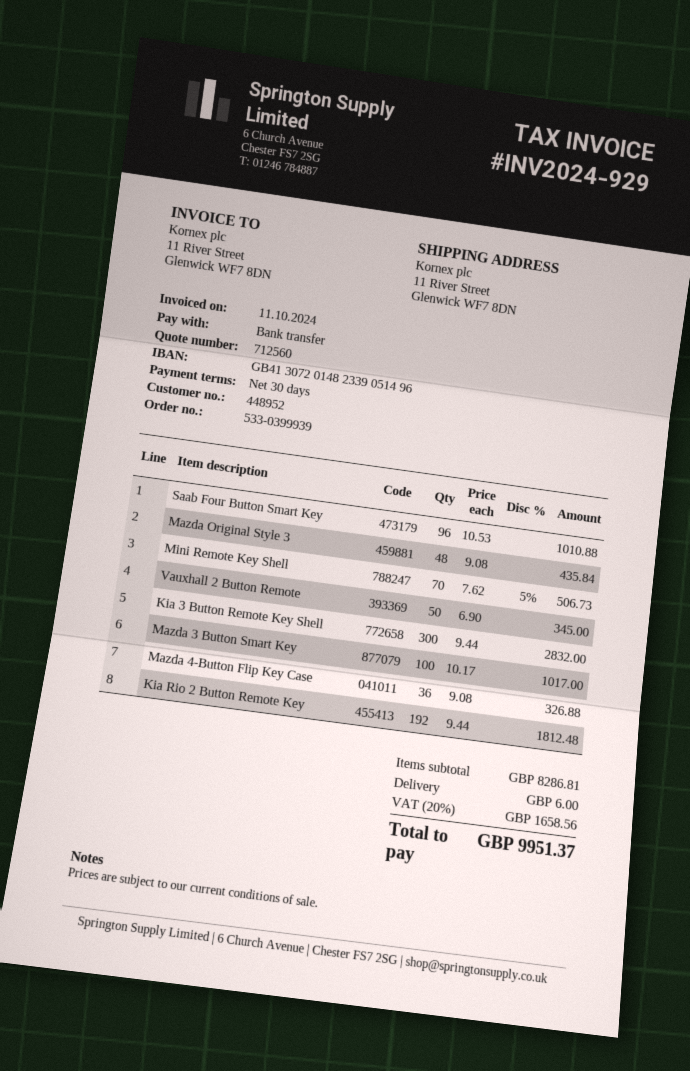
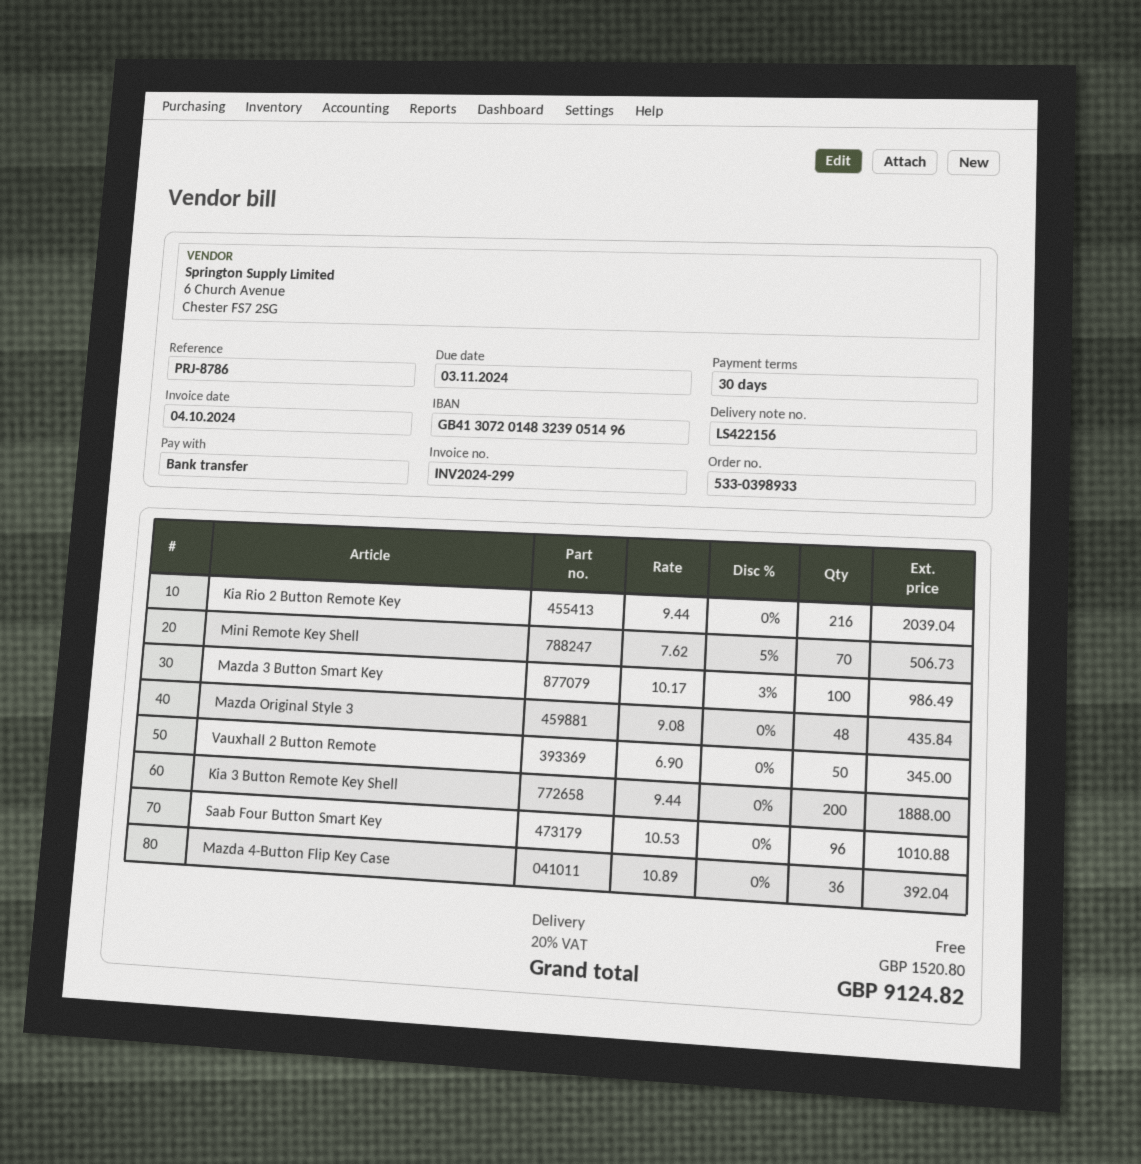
order number: 533-0399939 -> 533-0398933
invoice number: INV2024-929 -> INV2024-299
invoice date: 2024-10-11 -> 2024-10-04
bank account: GB41307201482339051496 -> GB41307201483239051496
Kia 3 Button Remote Key Shell: 300 x 9.44 = 2832.00 -> 200 x 9.44 = 1888.00
Mazda 3 Button Smart Key: 100 x 10.17 = 1017.00 -> 100 x 10.17 - 3% = 986.49
Mazda 4-Button Flip Key Case: 36 x 9.08 = 326.88 -> 36 x 10.89 = 392.04
Kia Rio 2 Button Remote Key: 192 x 9.44 = 1812.48 -> 216 x 9.44 = 2039.04
shipping: 6.00 -> 0.00
tax: 20% = 1658.56 -> 20% = 1520.80
total: 9951.37 -> 9124.82

